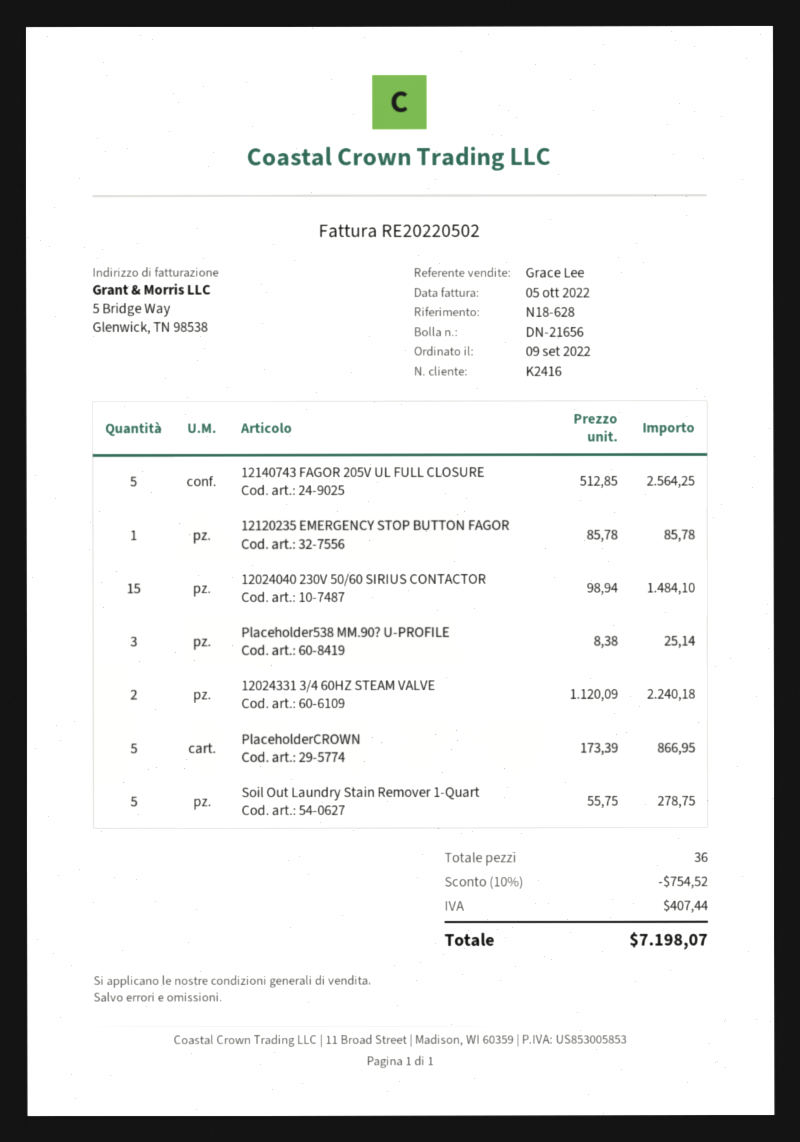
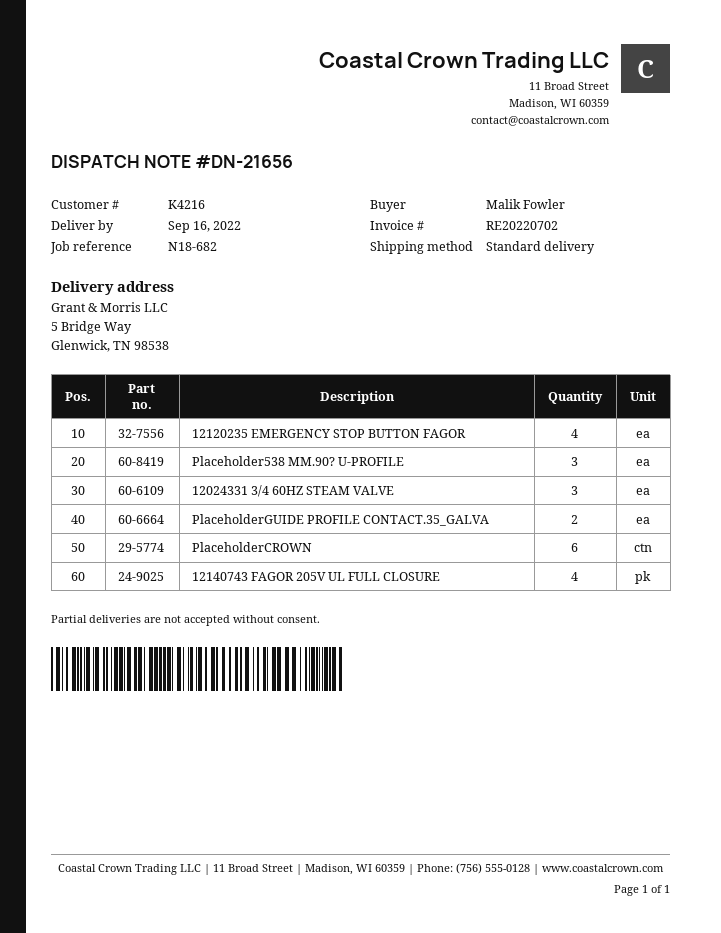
invoice number: RE20220502 -> RE20220702
customer number: K2416 -> K4216
reference: N18-628 -> N18-682
12140743 FAGOR 205V UL FULL CLOSURE: 5 -> 4
12120235 EMERGENCY STOP BUTTON FAGOR: 1 -> 4
12024040 230V 50/60 SIRIUS CONTACTOR: 15 -> none
12024331 3/4 60HZ STEAM VALVE: 2 -> 3
PlaceholderCROWN: 5 -> 6
Soil Out Laundry Stain Remover 1-Quart: 5 -> none
PlaceholderGUIDE PROFILE CONTACT.35_GALVA: none -> 2

